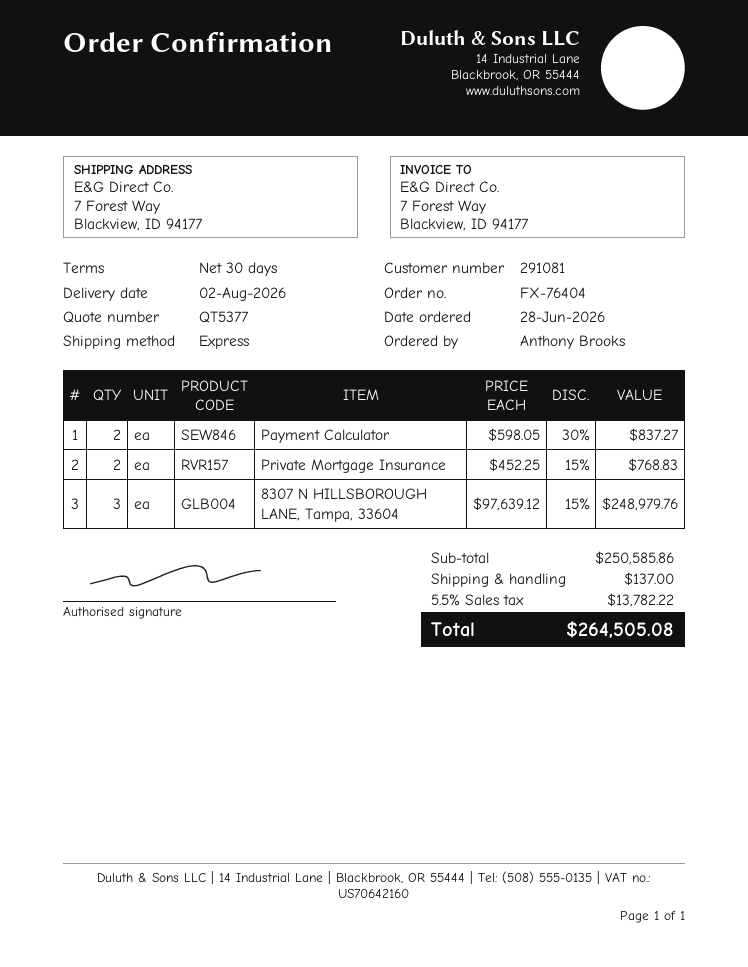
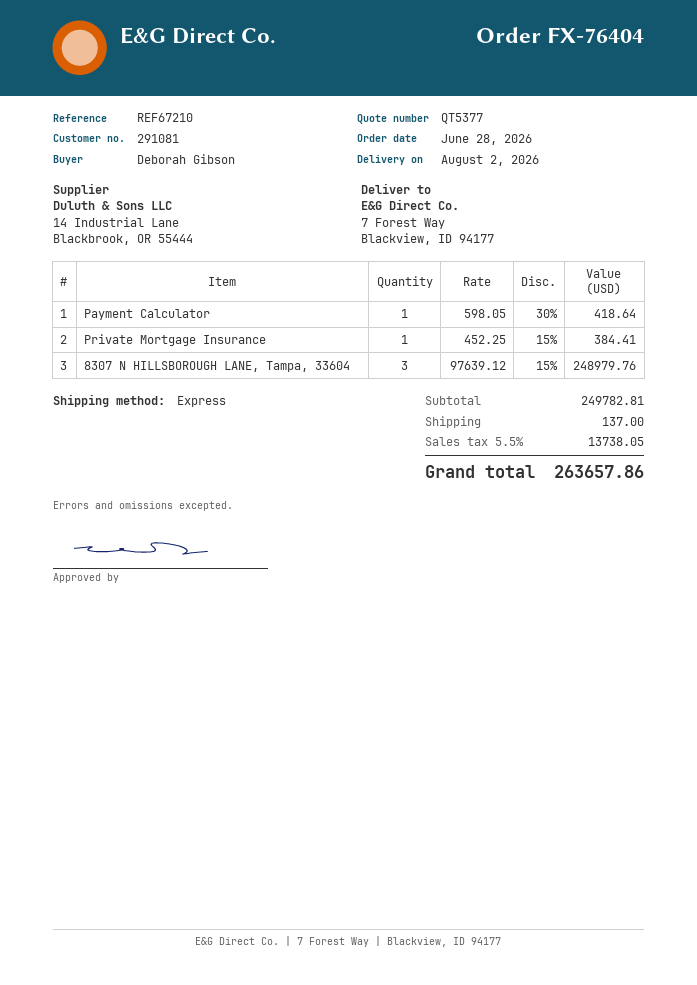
ordered by: Anthony Brooks -> Deborah Gibson
Payment Calculator: 2 x 598.05 - 30% = 837.27 -> 1 x 598.05 - 30% = 418.64
Private Mortgage Insurance: 2 x 452.25 - 15% = 768.83 -> 1 x 452.25 - 15% = 384.41
subtotal: 250585.86 -> 249782.81
tax: 5.5% = 13782.22 -> 5.5% = 13738.05
total: 264505.08 -> 263657.86

